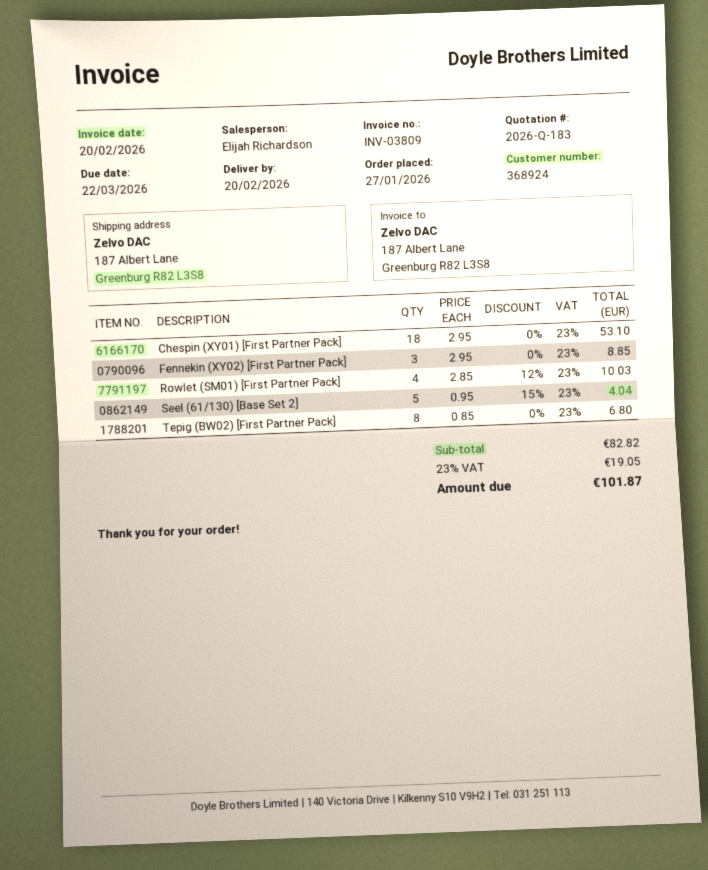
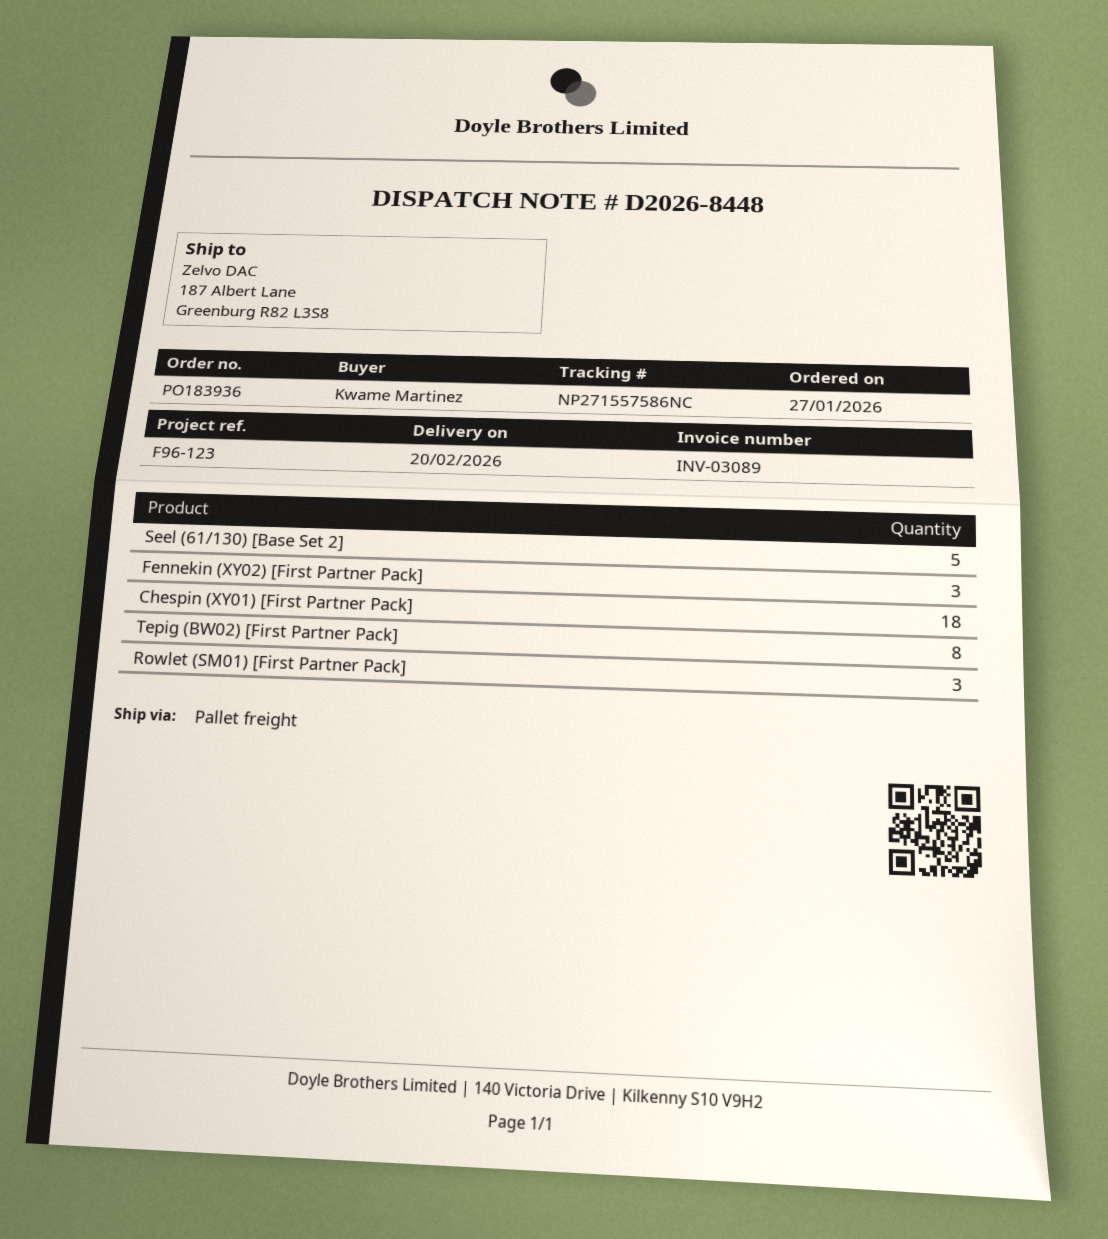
invoice number: INV-03809 -> INV-03089
Rowlet (SM01) [First Partner Pack]: 4 -> 3

